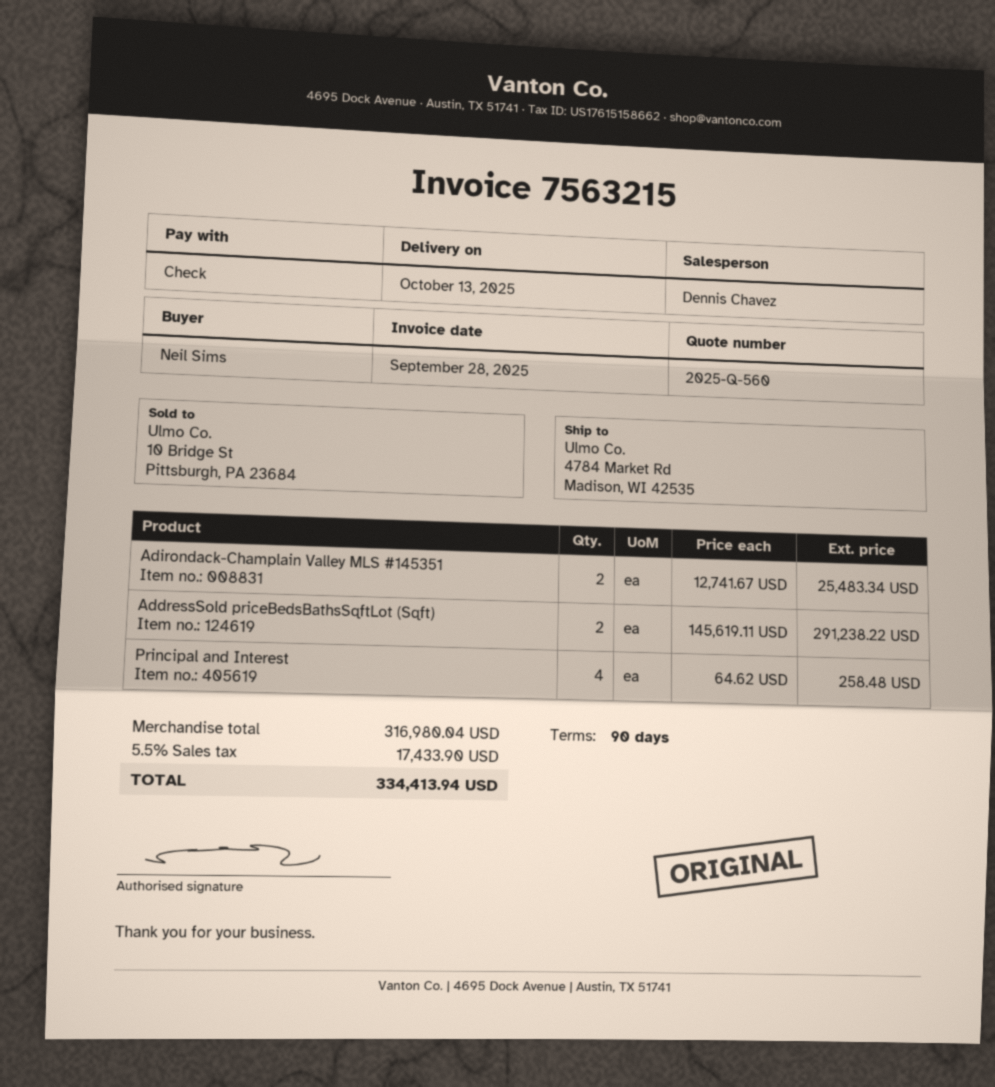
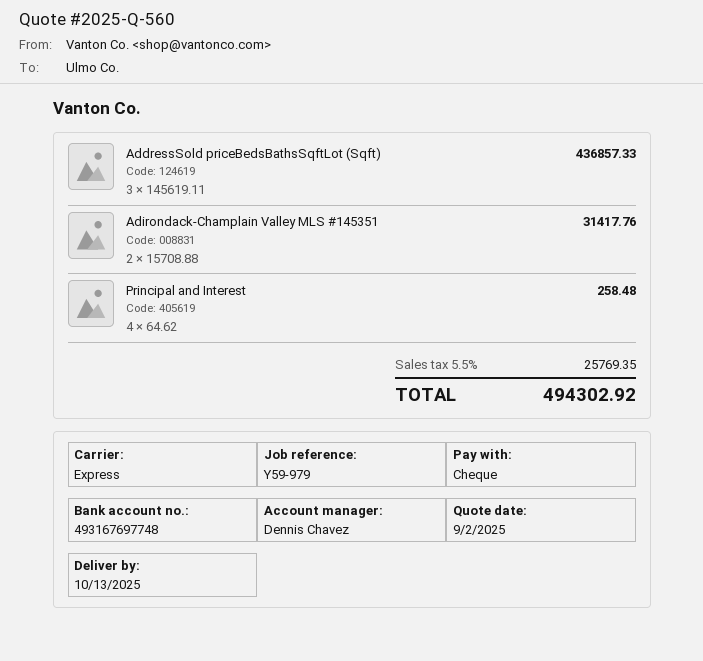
Adirondack-Champlain Valley MLS #145351: 2 x 12741.67 = 25483.34 -> 2 x 15708.88 = 31417.76
AddressSold priceBedsBathsSqftLot (Sqft): 2 x 145619.11 = 291238.22 -> 3 x 145619.11 = 436857.33
tax: 5.5% = 17433.90 -> 5.5% = 25769.35
total: 334413.94 -> 494302.92

